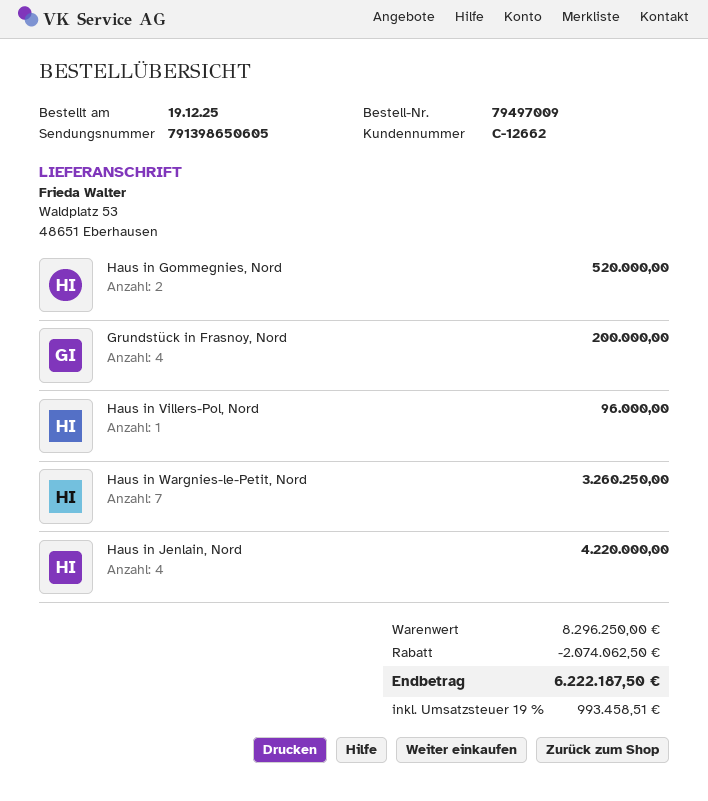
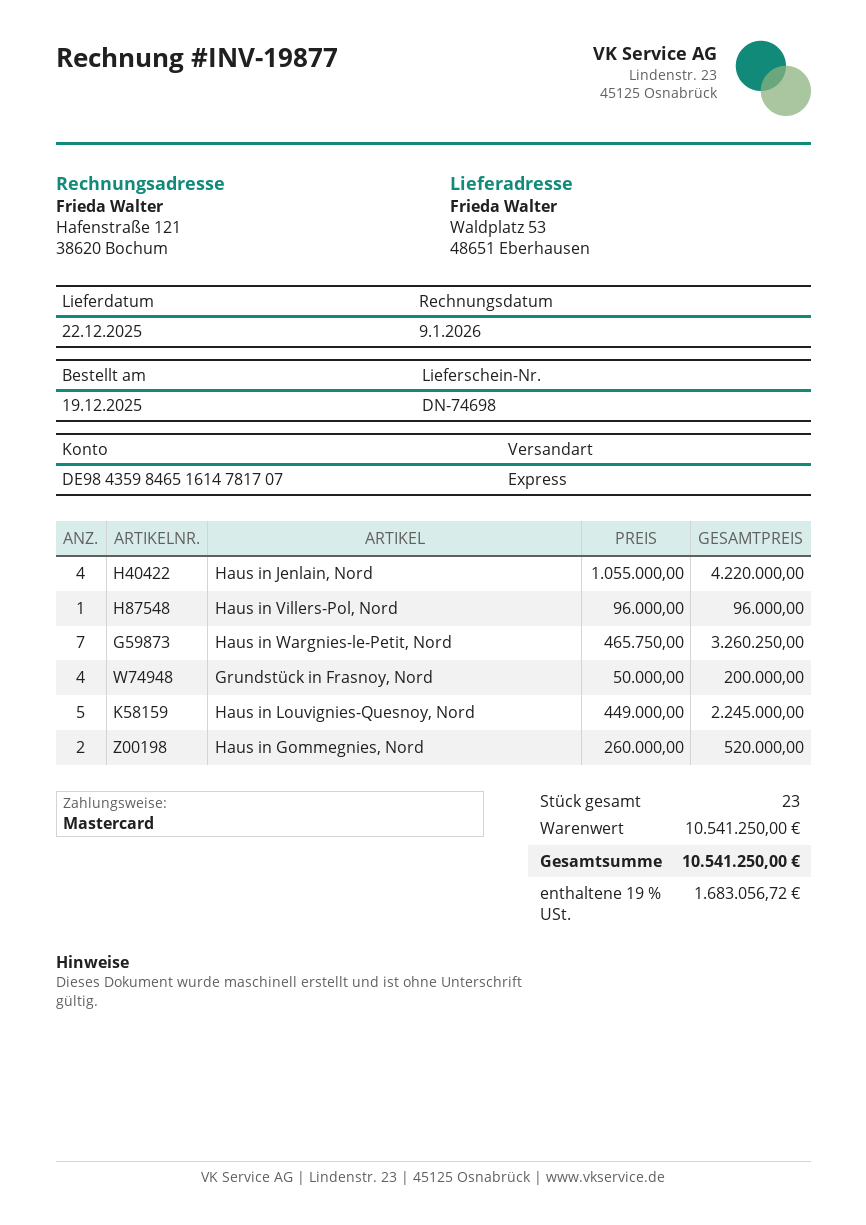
Haus in Louvignies-Quesnoy, Nord: none -> 5 for 2245000.00
subtotal: 8296250.00 -> 10541250.00
discount: 2074062.50 -> none
tax: 19% = 993458.51 -> 19% = 1683056.72
total: 6222187.50 -> 10541250.00

